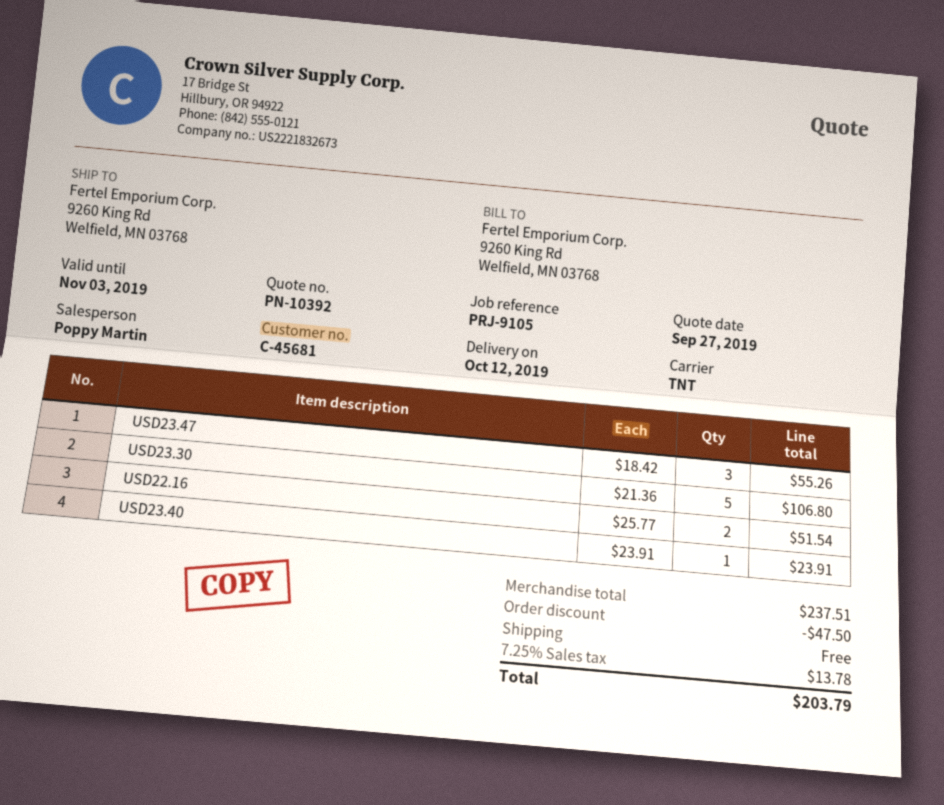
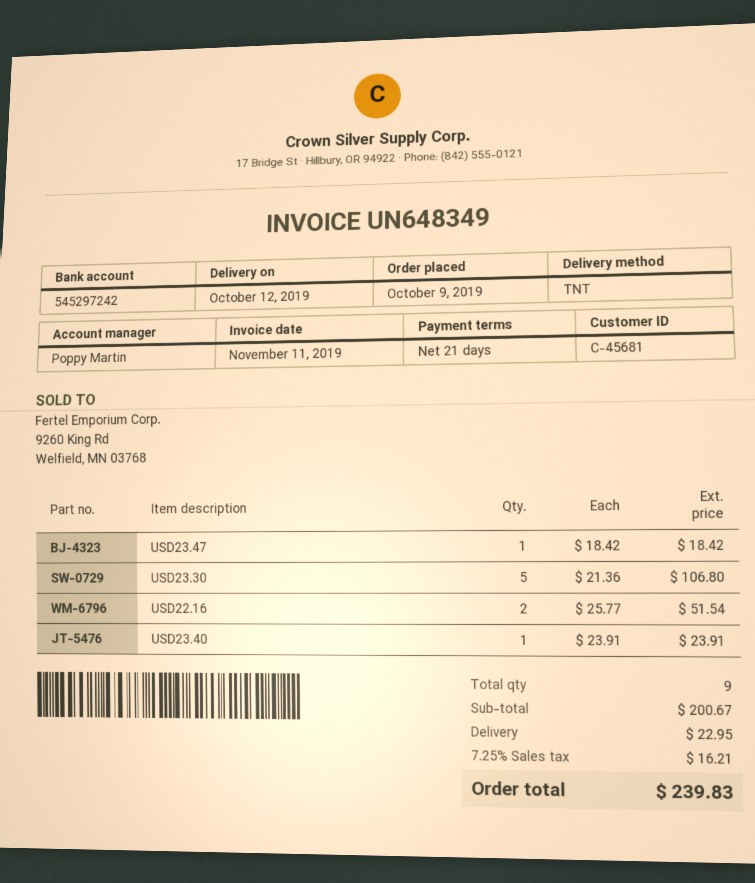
USD23.47: 3 x 18.42 = 55.26 -> 1 x 18.42 = 18.42
subtotal: 237.51 -> 200.67
discount: 47.50 -> none
shipping: 0.00 -> 22.95
tax: 7.25% = 13.78 -> 7.25% = 16.21
total: 203.79 -> 239.83

